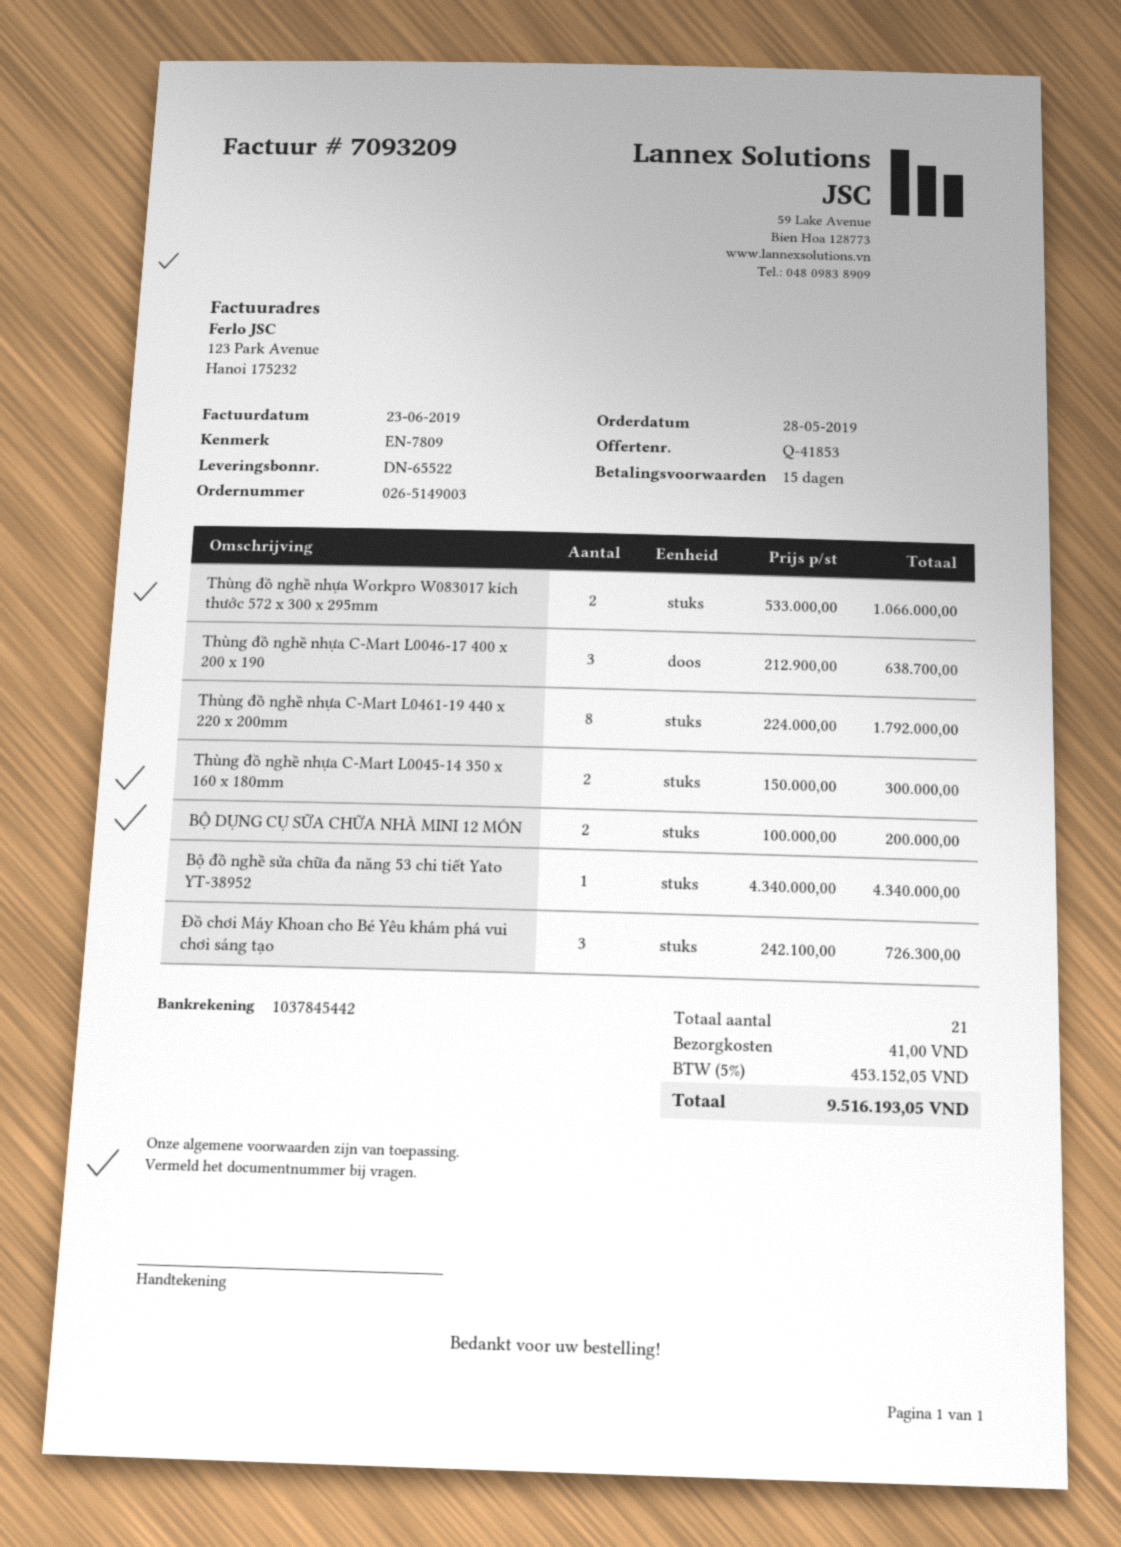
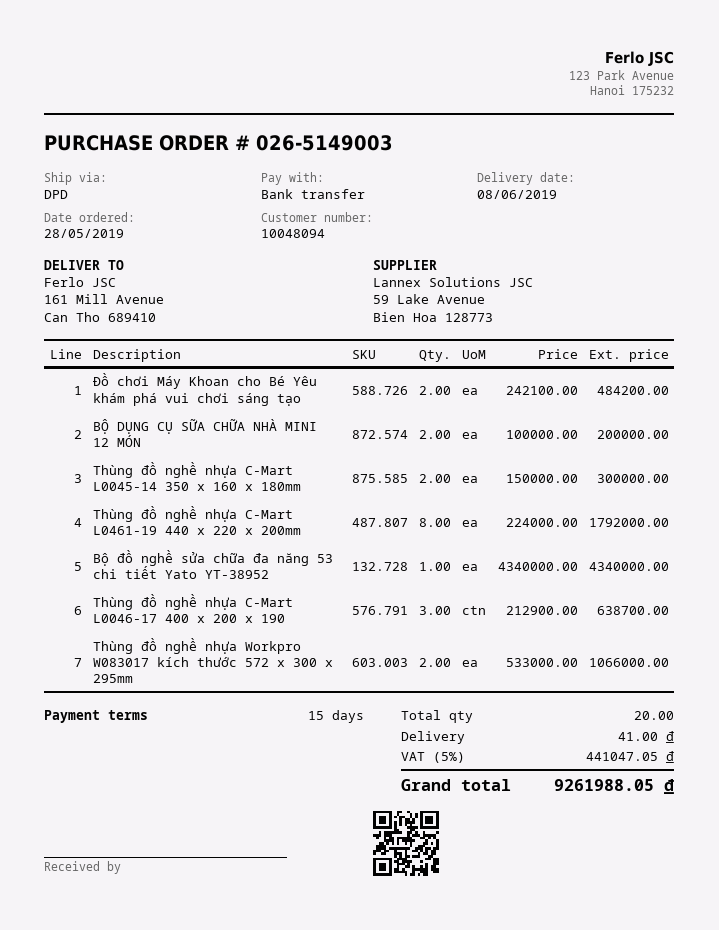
Đồ chơi Máy Khoan cho Bé Yêu khám phá vui chơi sáng tạo: 3 x 242100.00 = 726300.00 -> 2 x 242100.00 = 484200.00
total quantity: 21 -> 20
tax: 5% = 453152.05 -> 5% = 441047.05
total: 9516193.05 -> 9261988.05

